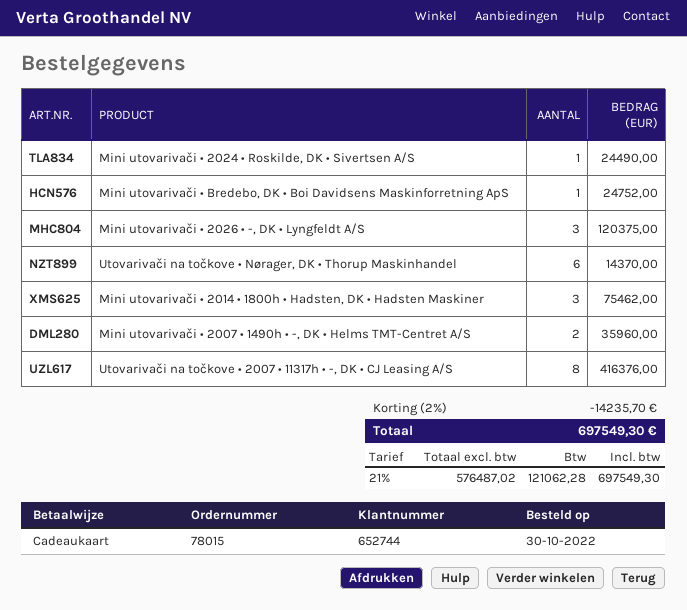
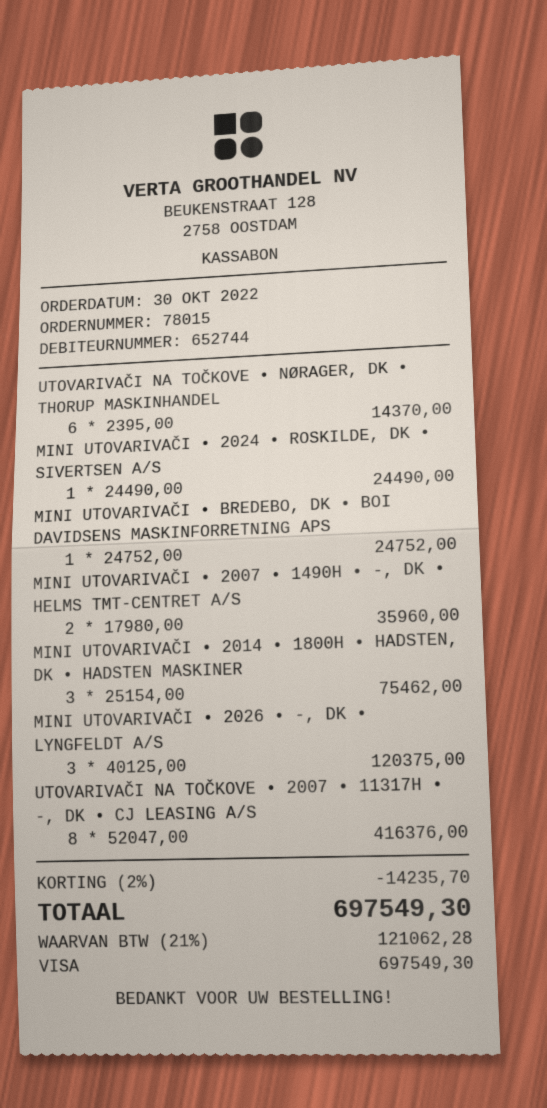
payment method: gift card -> Visa

